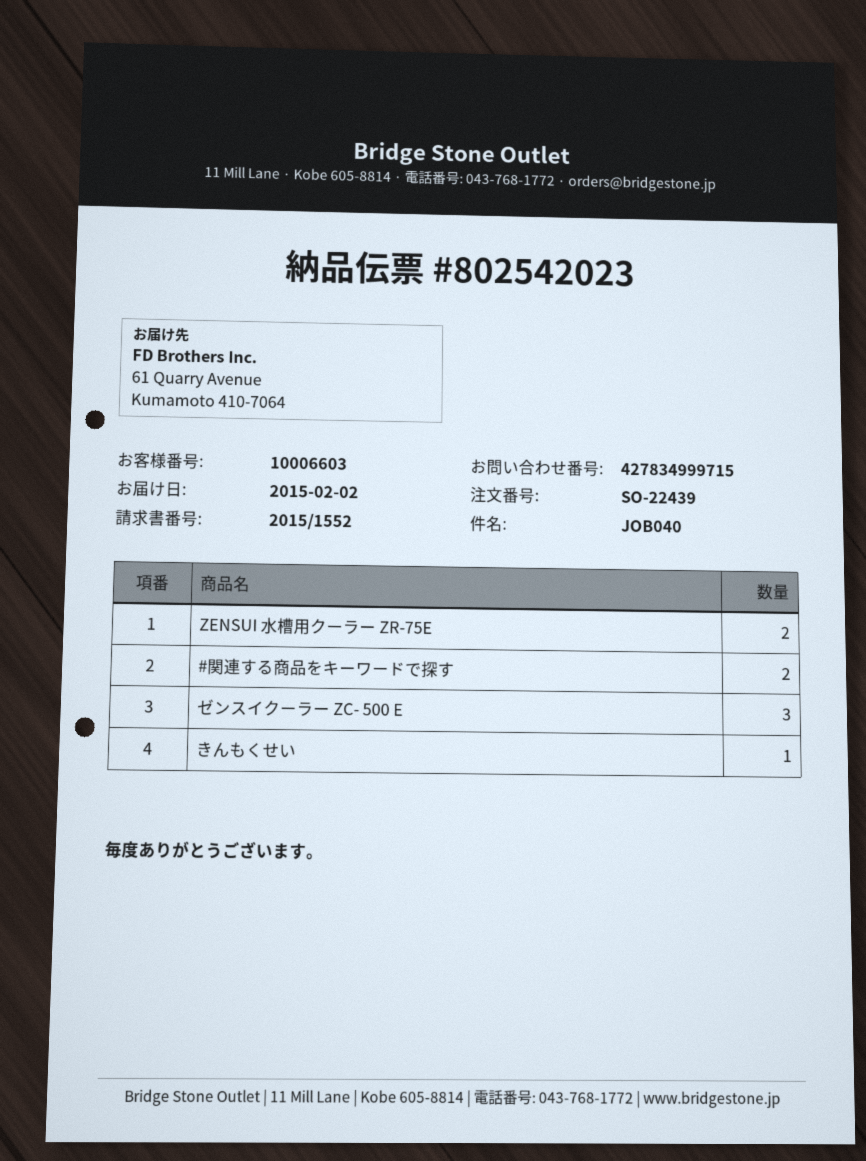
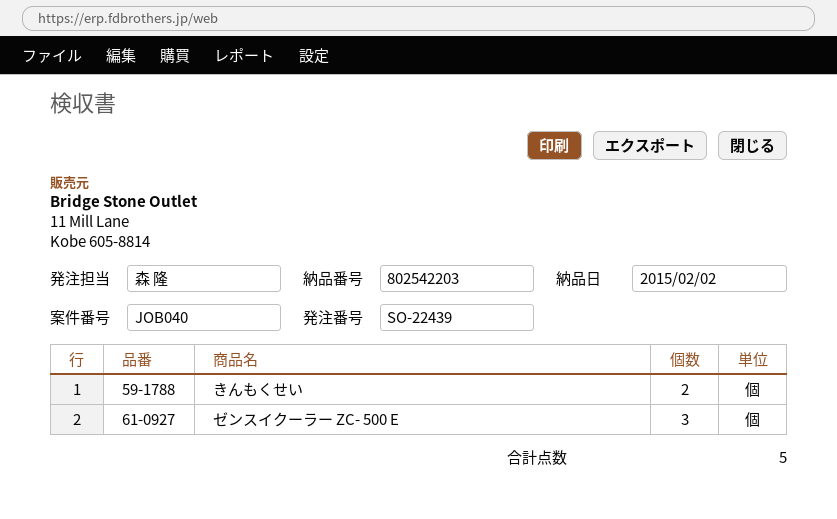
delivery note number: 802542023 -> 802542203
ZENSUI 水槽用クーラー ZR-75E: 2 -> none
#関連する商品をキーワードで探す: 2 -> none
きんもくせい: 1 -> 2

